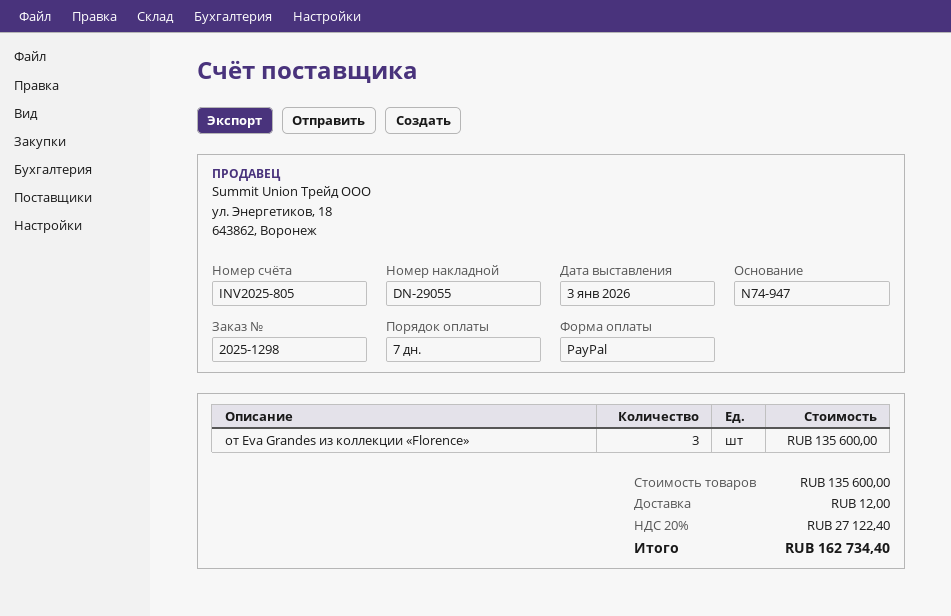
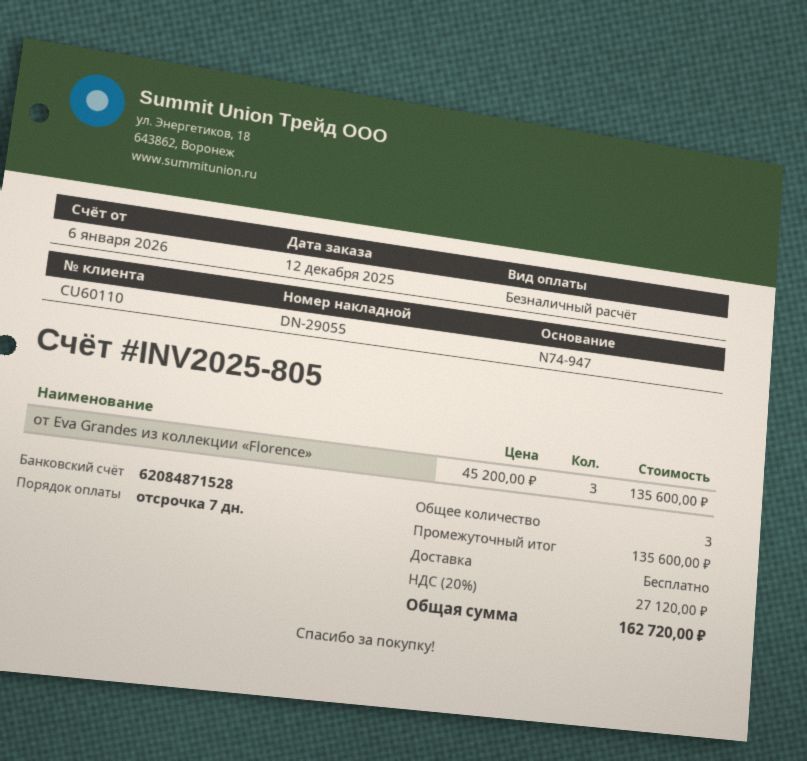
invoice date: 2026-01-03 -> 2026-01-06
payment method: PayPal -> bank transfer
shipping: 12.00 -> 0.00
tax: 20% = 27122.40 -> 20% = 27120.00
total: 162734.40 -> 162720.00

